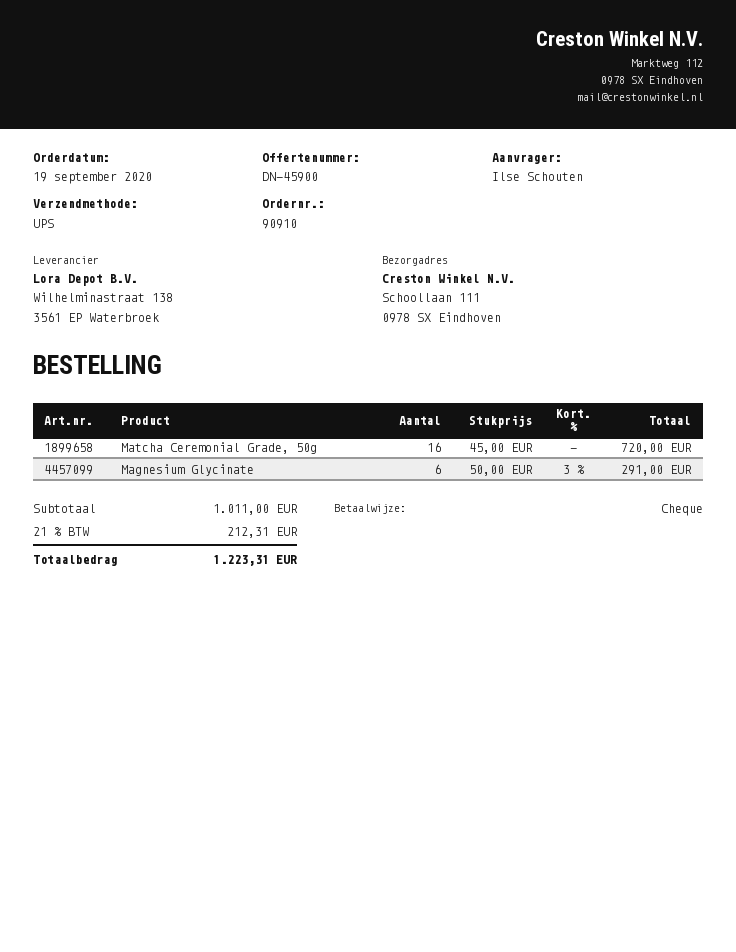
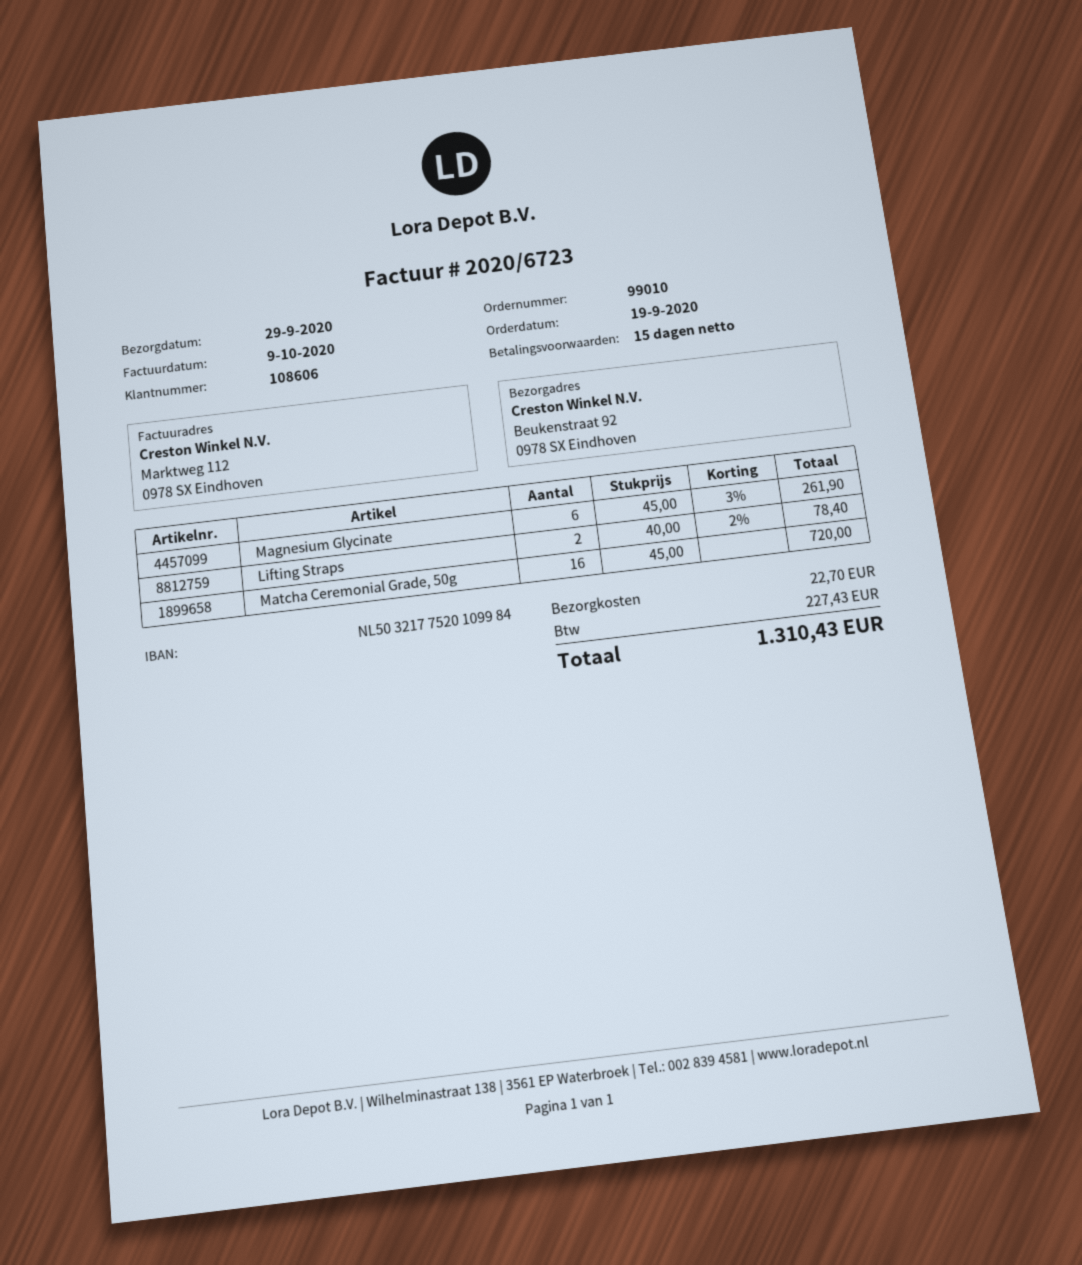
order number: 90910 -> 99010
ship to: Schoollaan 111, 0978 SX Eindhoven -> Beukenstraat 92, 0978 SX Eindhoven
Magnesium Glycinate: 6 x 50.00 - 3% = 291.00 -> 6 x 45.00 - 3% = 261.90
Lifting Straps: none -> 2 x 40.00 - 2% = 78.40
shipping: none -> 22.70
tax: 212.31 -> 227.43
total: 1223.31 -> 1310.43

